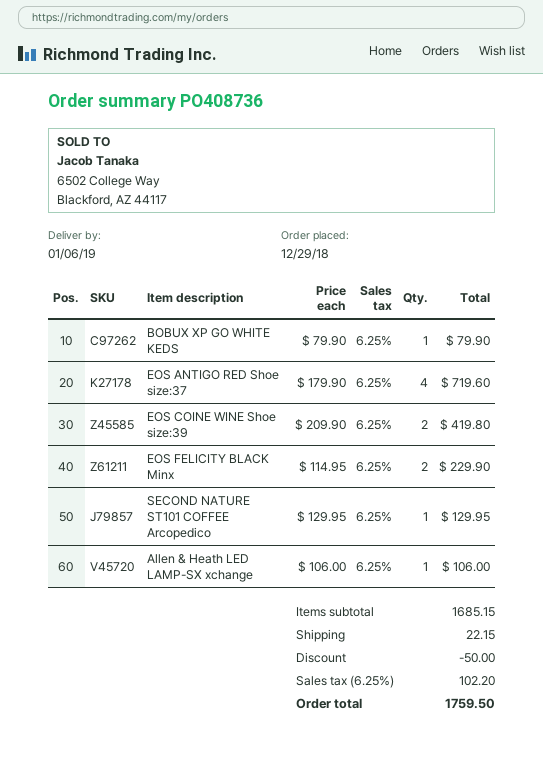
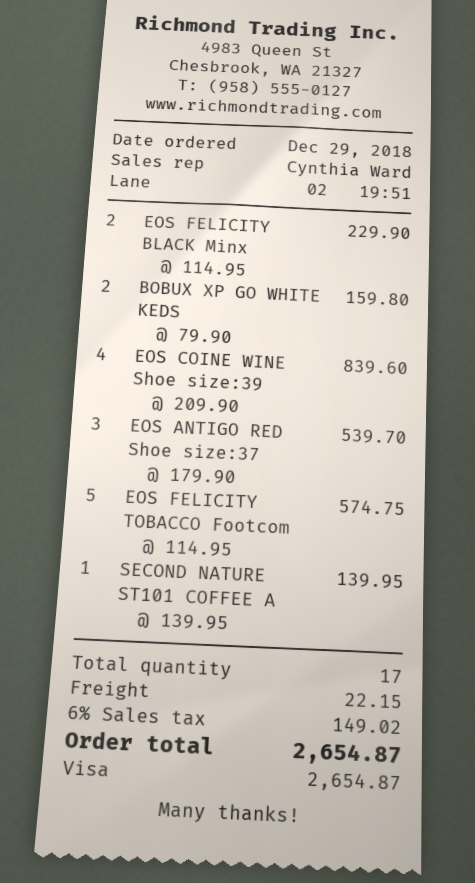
BOBUX XP GO WHITE KEDS: 1 x 79.90 = 79.90 -> 2 x 79.90 = 159.80
EOS ANTIGO RED Shoe size:37: 4 x 179.90 = 719.60 -> 3 x 179.90 = 539.70
EOS COINE WINE Shoe size:39: 2 x 209.90 = 419.80 -> 4 x 209.90 = 839.60
SECOND NATURE ST101 COFFEE Arcopedico: 1 x 129.95 = 129.95 -> 1 x 139.95 = 139.95
Allen & Heath LED LAMP-SX xchange: 1 x 106.00 = 106.00 -> none
EOS FELICITY TOBACCO Footcom: none -> 5 x 114.95 = 574.75
discount: 50.00 -> none
tax: 6.25% = 102.20 -> 6% = 149.02
total: 1759.50 -> 2654.87

